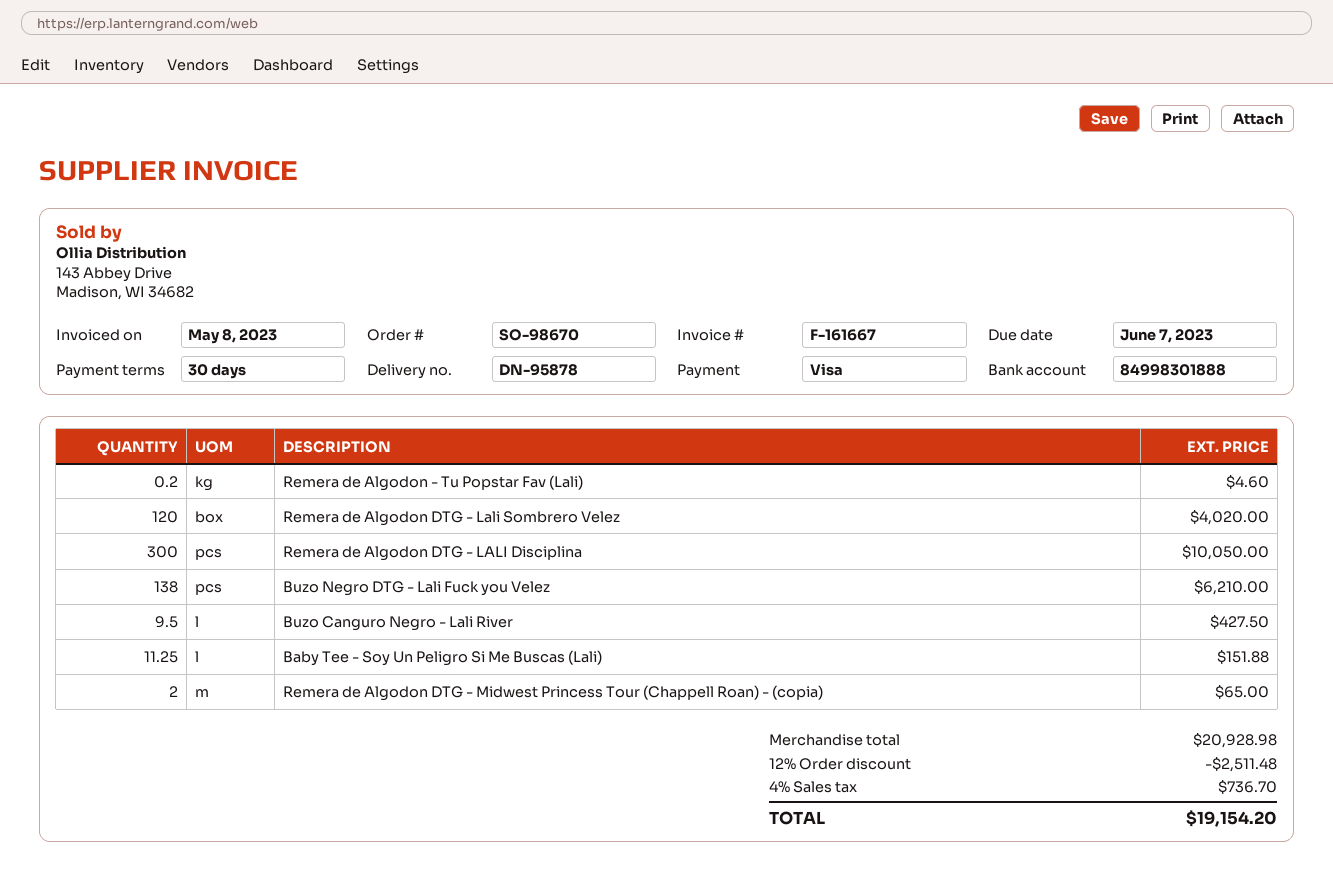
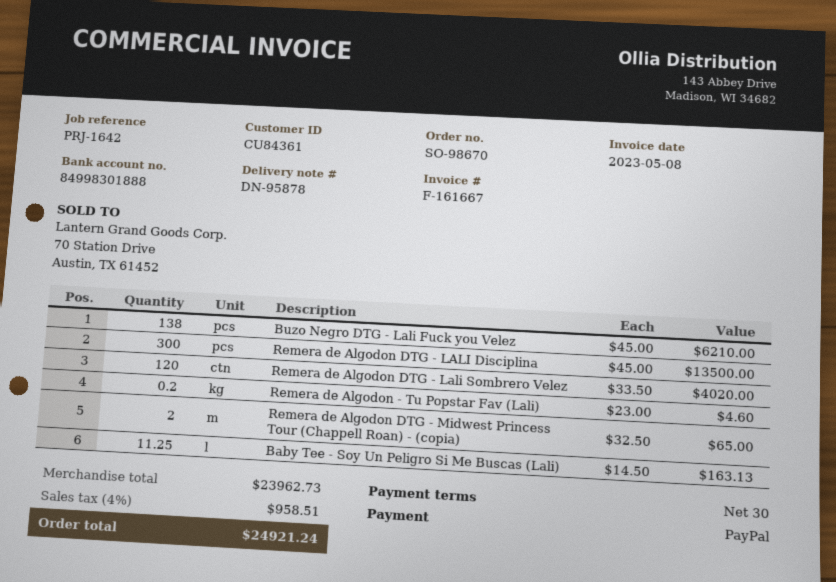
payment method: Visa -> PayPal
Remera de Algodon DTG - LALI Disciplina: 300 for 10050.00 -> 300 for 13500.00
Buzo Canguro Negro - Lali River: 9.5 for 427.50 -> none
Baby Tee - Soy Un Peligro Si Me Buscas (Lali): 11.25 for 151.88 -> 11.25 for 163.13
subtotal: 20928.98 -> 23962.73
discount: 12% = 2511.48 -> none
tax: 4% = 736.70 -> 4% = 958.51
total: 19154.20 -> 24921.24

